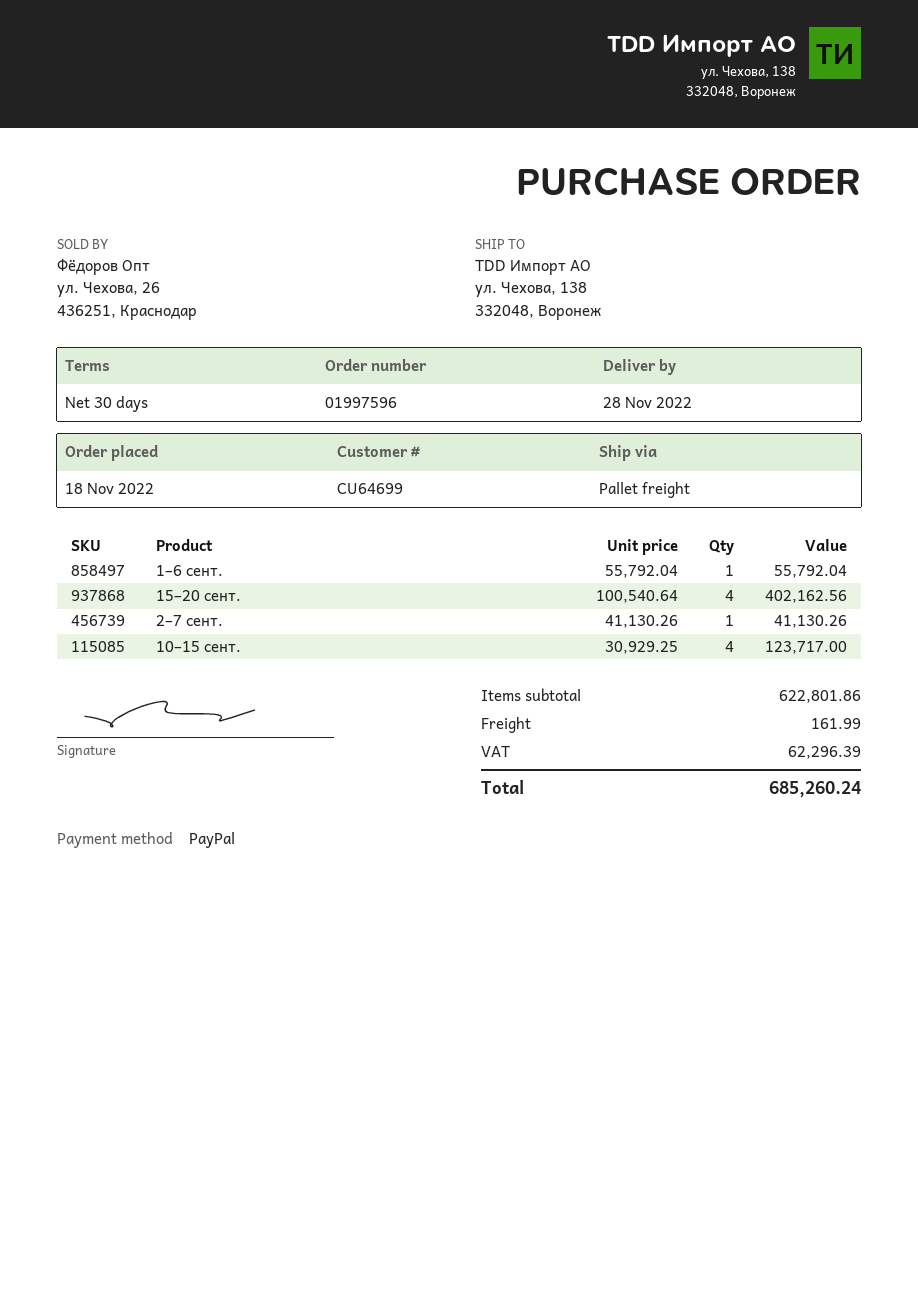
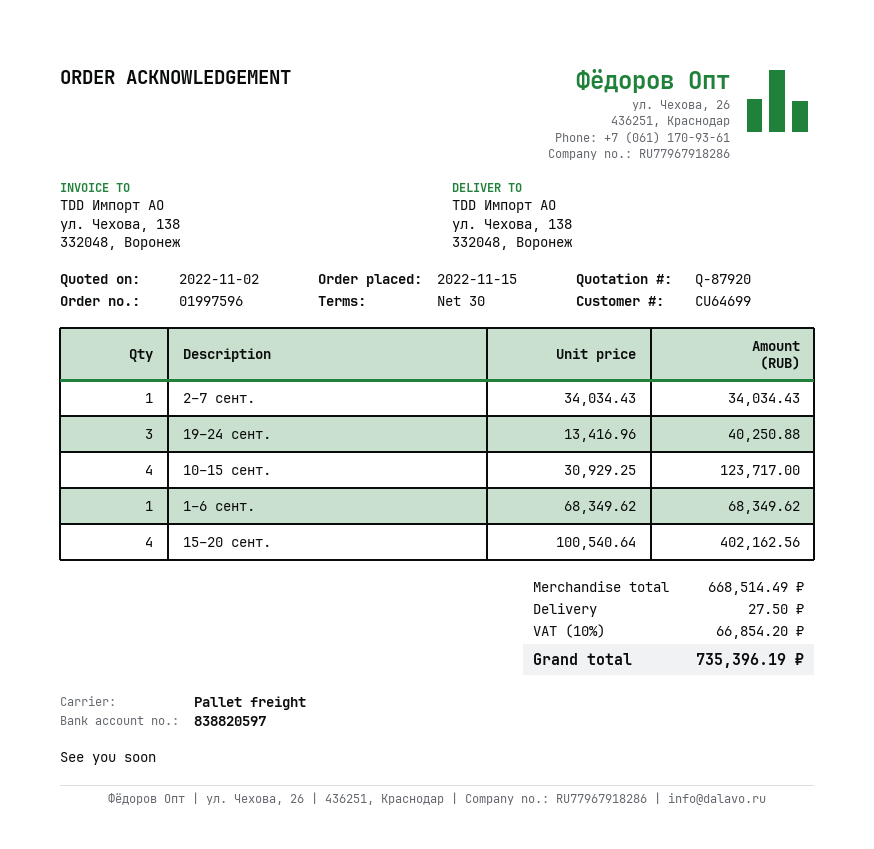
order date: 2022-11-18 -> 2022-11-15
1–6 сент.: 1 x 55792.04 = 55792.04 -> 1 x 68349.62 = 68349.62
2–7 сент.: 1 x 41130.26 = 41130.26 -> 1 x 34034.43 = 34034.43
19–24 сент.: none -> 3 x 13416.96 = 40250.88
subtotal: 622801.86 -> 668514.49
shipping: 161.99 -> 27.50
tax: 62296.39 -> 66854.20
total: 685260.24 -> 735396.19

